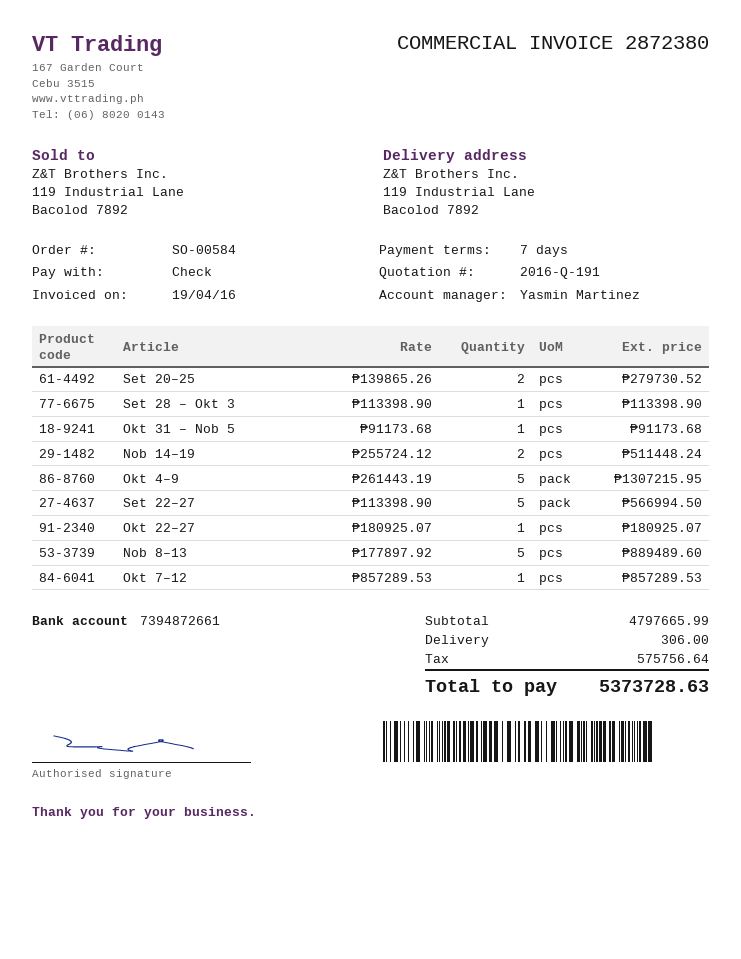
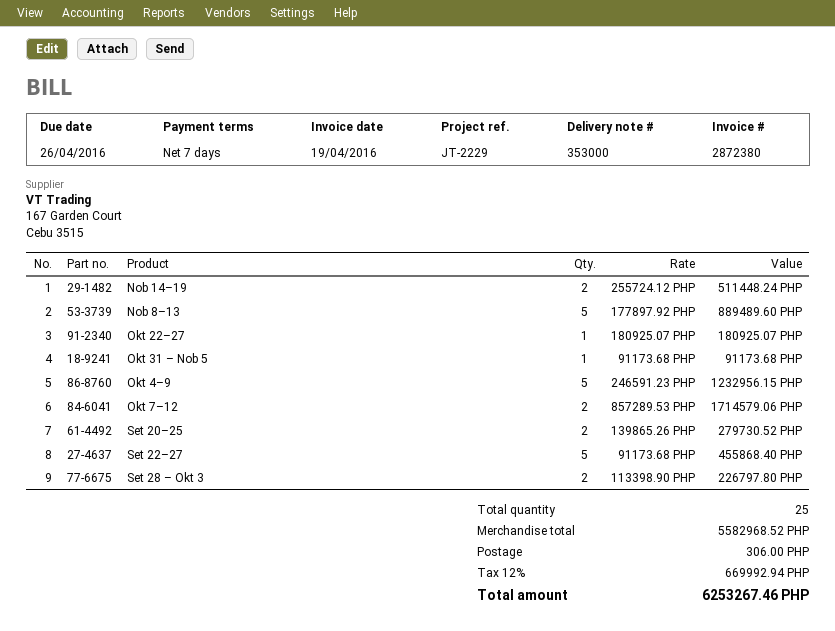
Set 28 – Okt 3: 1 x 113398.90 = 113398.90 -> 2 x 113398.90 = 226797.80
Okt 4–9: 5 x 261443.19 = 1307215.95 -> 5 x 246591.23 = 1232956.15
Set 22–27: 5 x 113398.90 = 566994.50 -> 5 x 91173.68 = 455868.40
Okt 7–12: 1 x 857289.53 = 857289.53 -> 2 x 857289.53 = 1714579.06
subtotal: 4797665.99 -> 5582968.52
tax: 575756.64 -> 669992.94
total: 5373728.63 -> 6253267.46

